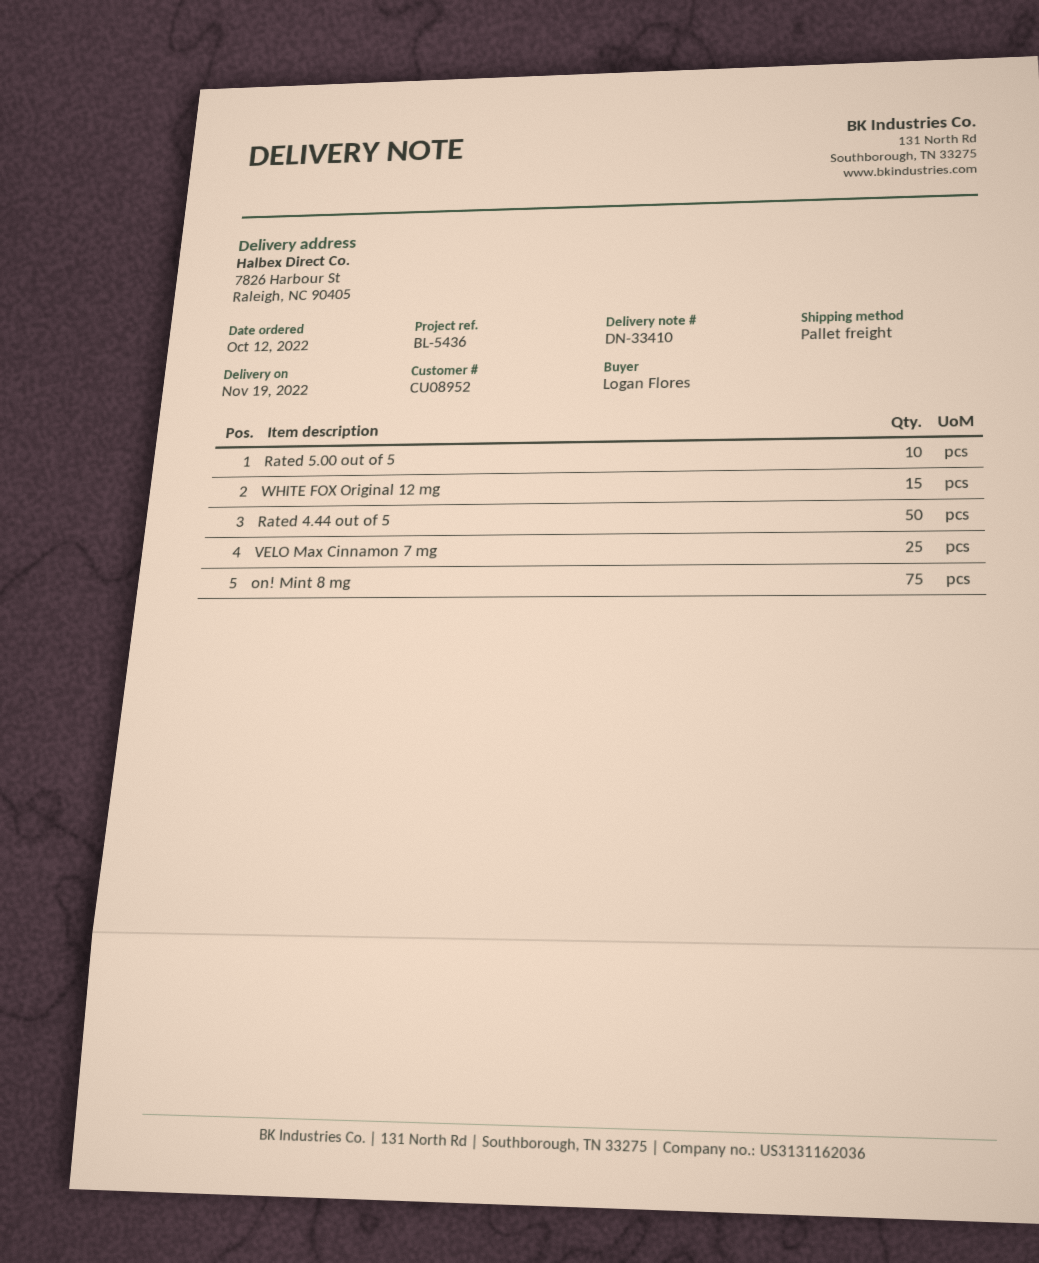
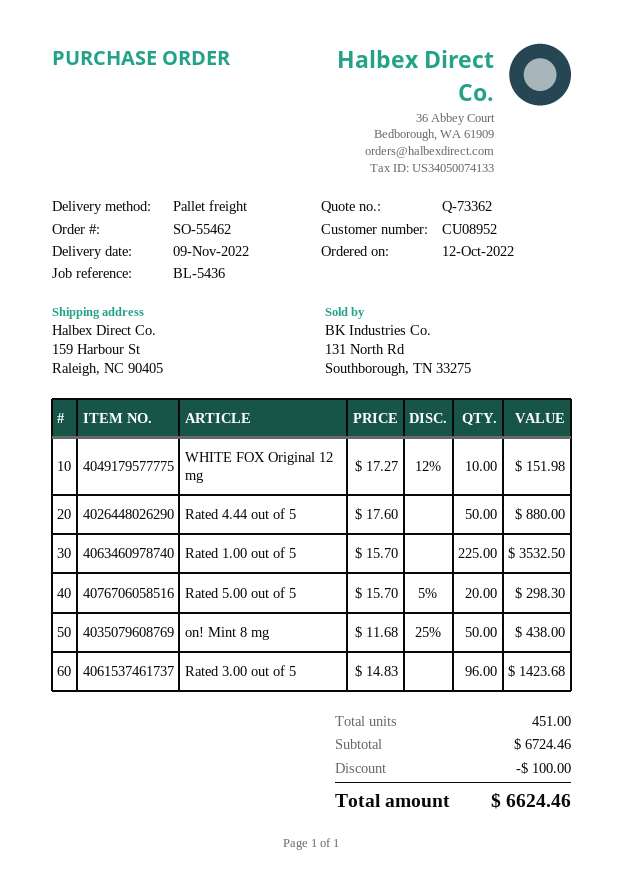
delivery date: 2022-11-19 -> 2022-11-09
ship to: 7826 Harbour St, Raleigh, NC 90405 -> 159 Harbour St, Raleigh, NC 90405
Rated 5.00 out of 5: 10 -> 20
WHITE FOX Original 12 mg: 15 -> 10
VELO Max Cinnamon 7 mg: 25 -> none
on! Mint 8 mg: 75 -> 50
Rated 1.00 out of 5: none -> 225
Rated 3.00 out of 5: none -> 96

